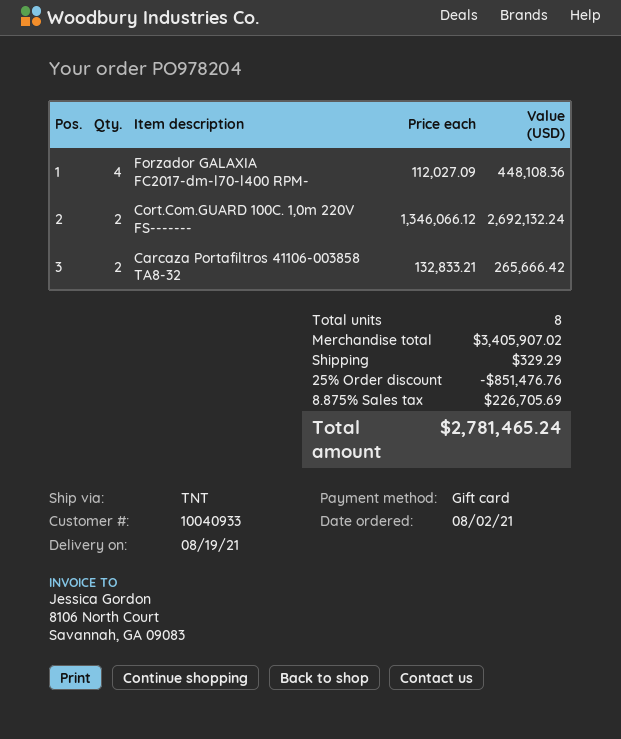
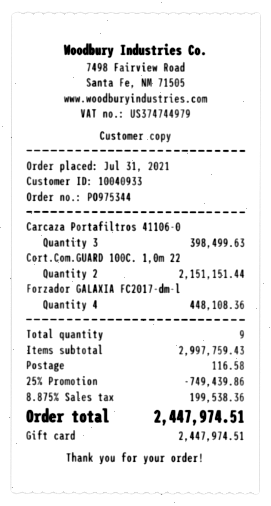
order number: PO978204 -> PO975344
order date: 2021-08-02 -> 2021-07-31
Cort.Com.GUARD 100C. 1,0m 220V FS-------: 2 for 2692132.24 -> 2 for 2151151.44
Carcaza Portafiltros 41106-003858 TA8-32: 2 for 265666.42 -> 3 for 398499.63
total quantity: 8 -> 9
subtotal: 3405907.02 -> 2997759.43
discount: 25% = 851476.76 -> 25% = 749439.86
shipping: 329.29 -> 116.58
tax: 8.875% = 226705.69 -> 8.875% = 199538.36
total: 2781465.24 -> 2447974.51

